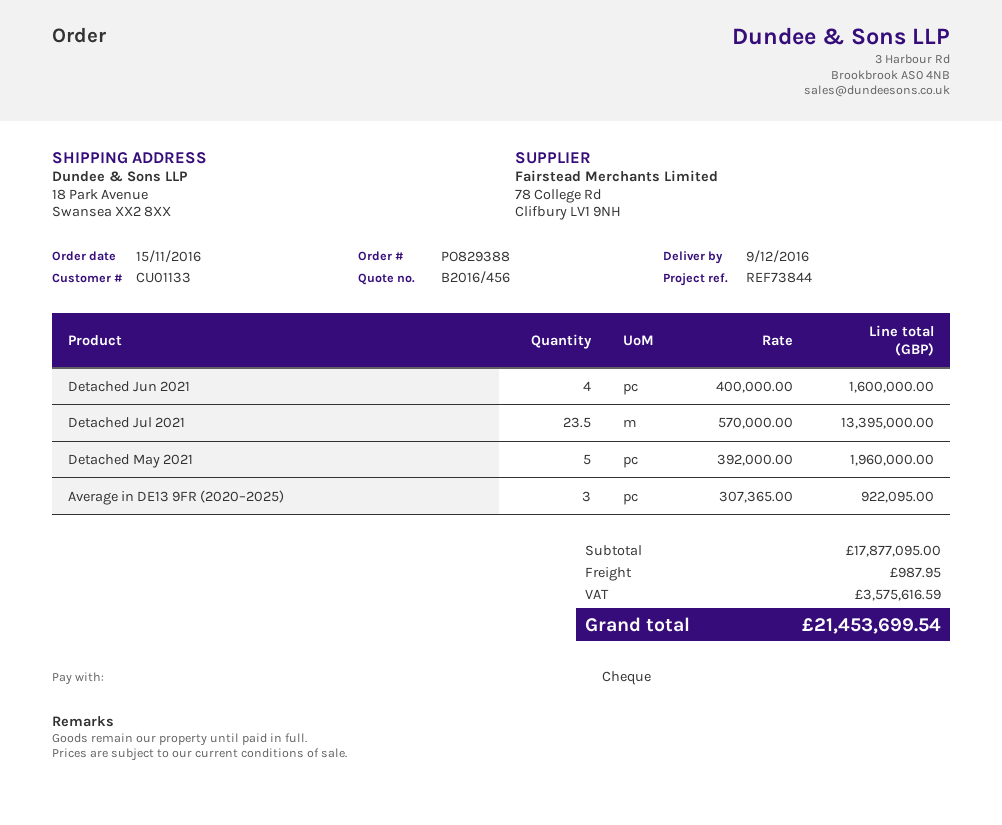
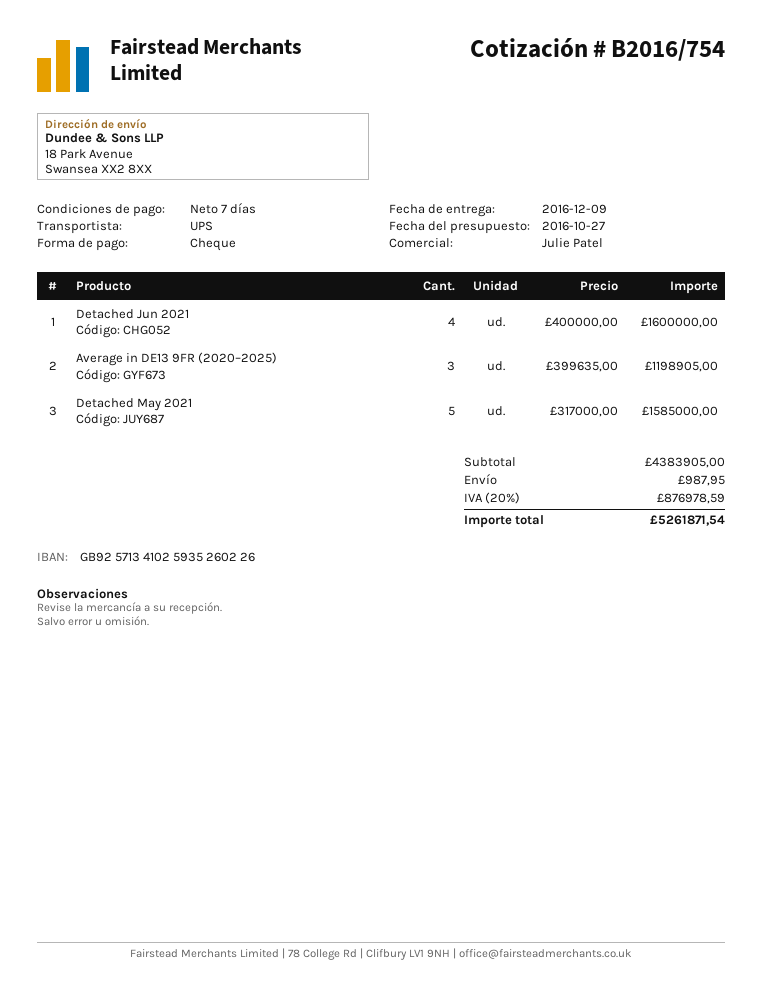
quote number: B2016/456 -> B2016/754
Detached Jul 2021: 23.5 x 570000.00 = 13395000.00 -> none
Detached May 2021: 5 x 392000.00 = 1960000.00 -> 5 x 317000.00 = 1585000.00
Average in DE13 9FR (2020–2025): 3 x 307365.00 = 922095.00 -> 3 x 399635.00 = 1198905.00
subtotal: 17877095.00 -> 4383905.00
tax: 3575616.59 -> 876978.59
total: 21453699.54 -> 5261871.54

